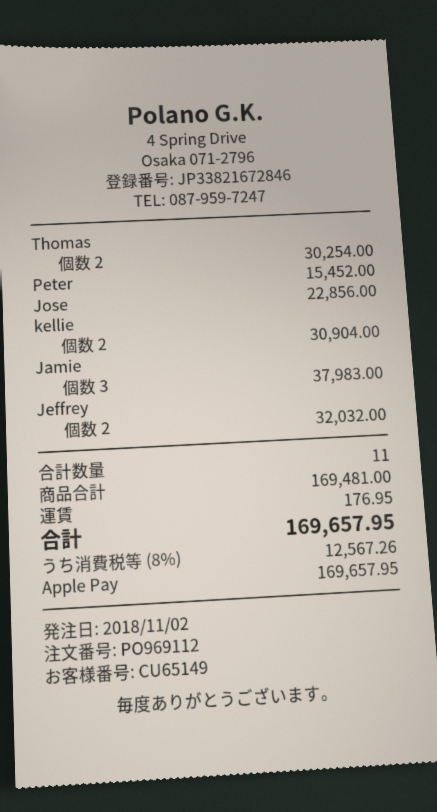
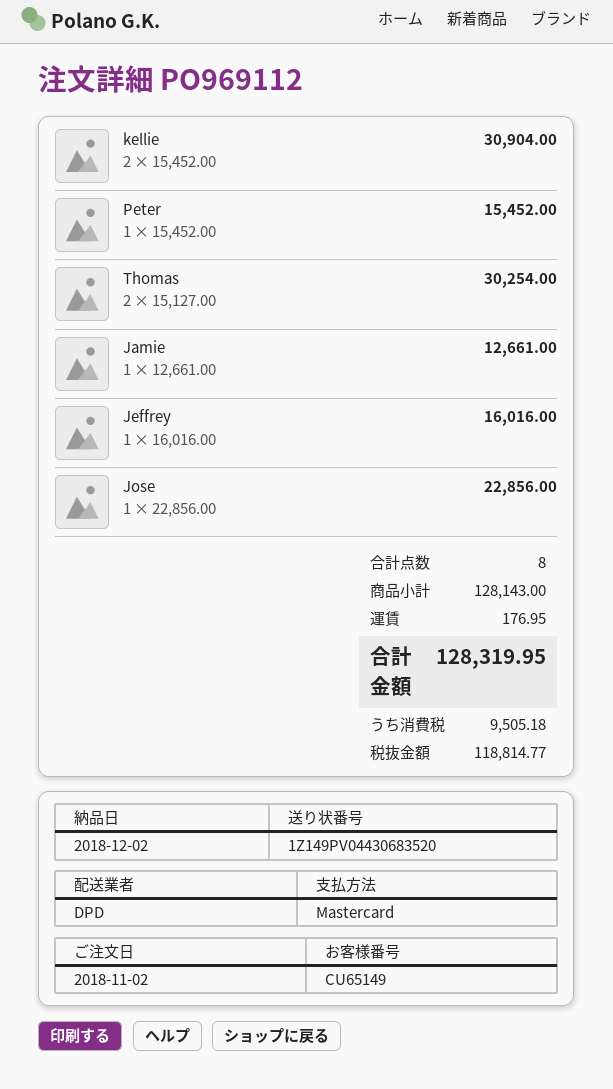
payment method: Apple Pay -> Mastercard
Jamie: 3 for 37983.00 -> 1 for 12661.00
Jeffrey: 2 for 32032.00 -> 1 for 16016.00
total quantity: 11 -> 8
subtotal: 169481.00 -> 128143.00
tax: 12567.26 -> 9505.18
total: 169657.95 -> 128319.95

